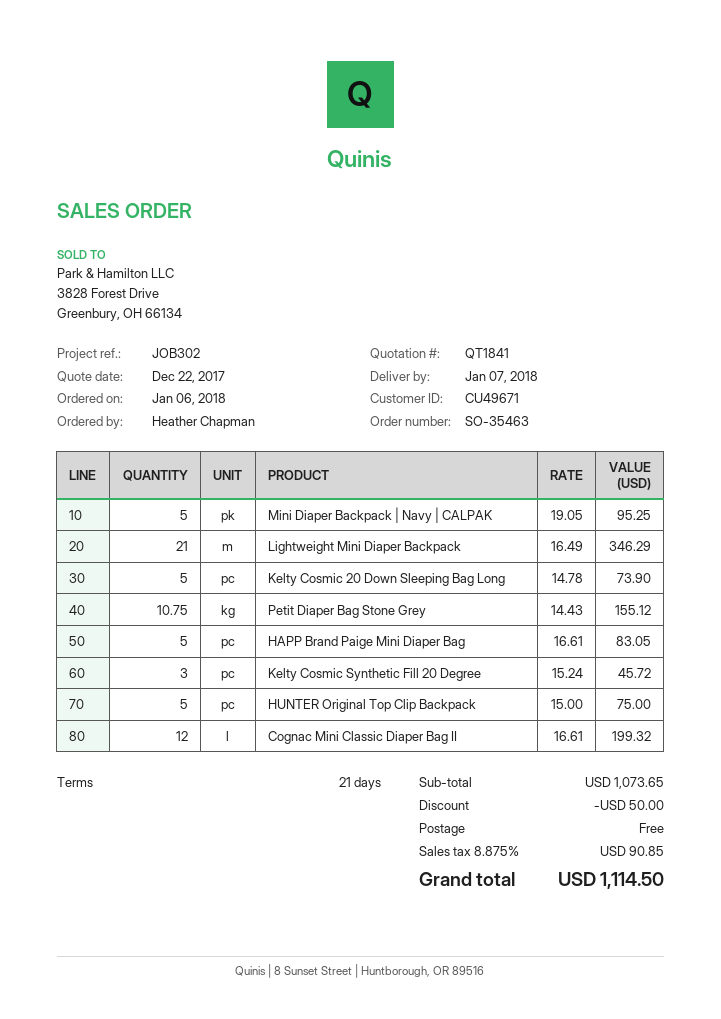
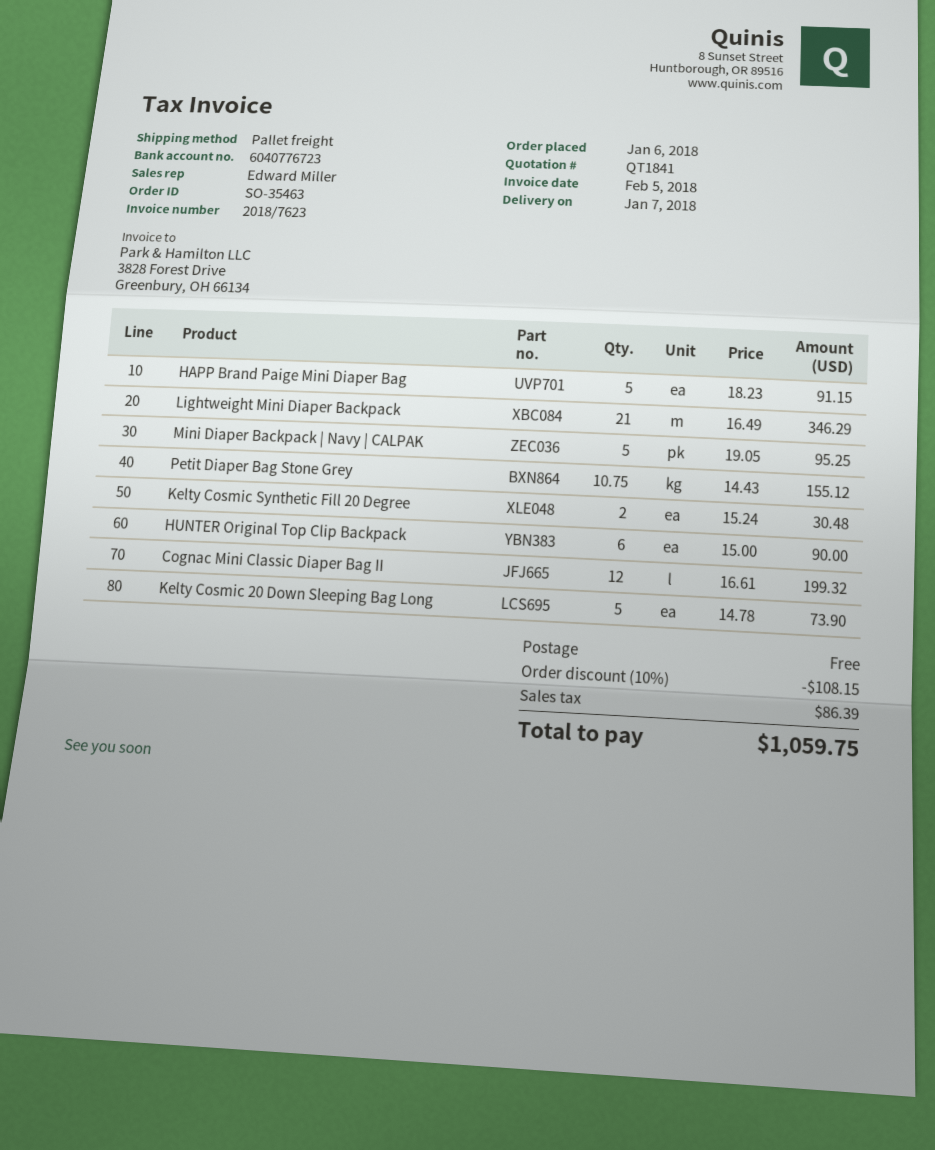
HAPP Brand Paige Mini Diaper Bag: 5 x 16.61 = 83.05 -> 5 x 18.23 = 91.15
Kelty Cosmic Synthetic Fill 20 Degree: 3 x 15.24 = 45.72 -> 2 x 15.24 = 30.48
HUNTER Original Top Clip Backpack: 5 x 15.00 = 75.00 -> 6 x 15.00 = 90.00
discount: 50.00 -> 108.15
tax: 90.85 -> 86.39
total: 1114.50 -> 1059.75

